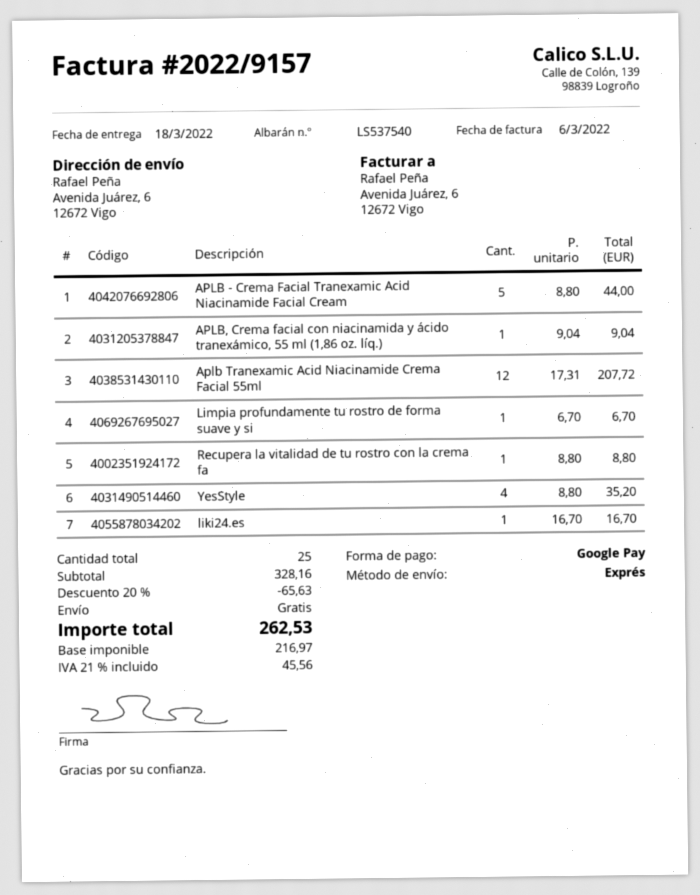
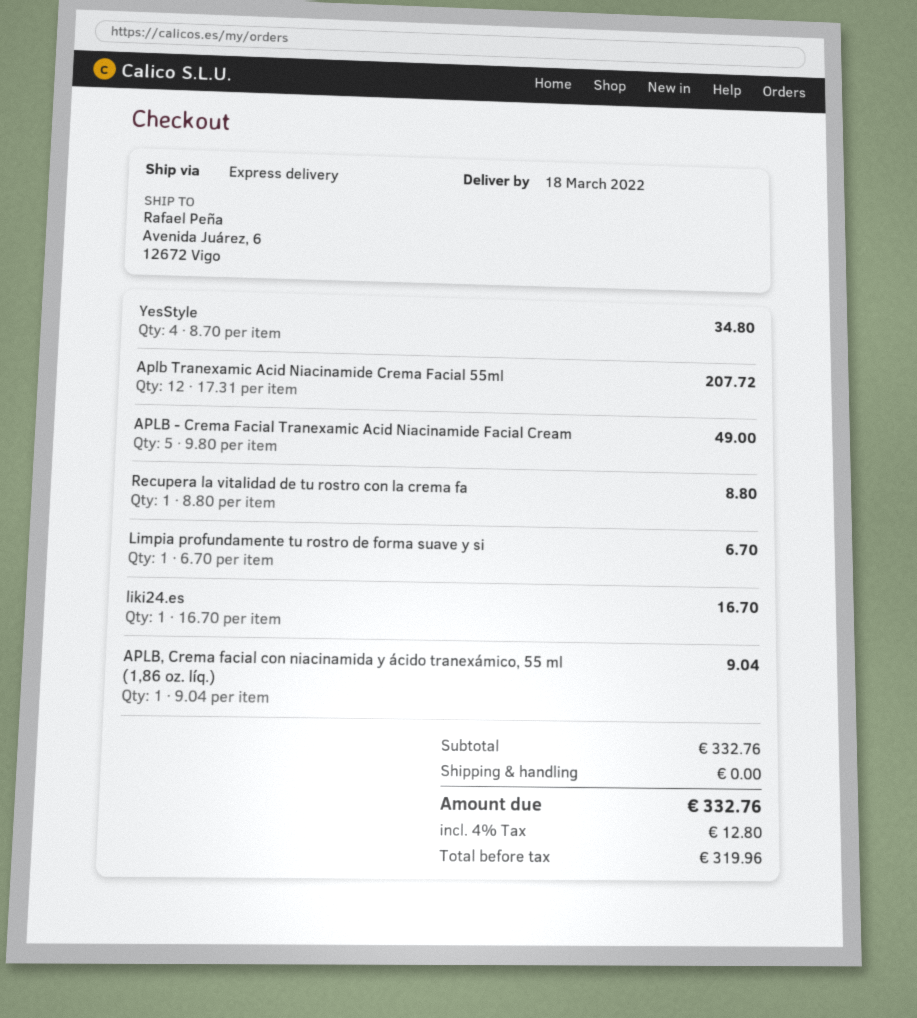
APLB - Crema Facial Tranexamic Acid Niacinamide Facial Cream: 5 x 8.80 = 44.00 -> 5 x 9.80 = 49.00
YesStyle: 4 x 8.80 = 35.20 -> 4 x 8.70 = 34.80
subtotal: 328.16 -> 332.76
discount: 20% = 65.63 -> none
net: 216.97 -> 319.96
tax: 21% = 45.56 -> 4% = 12.80
total: 262.53 -> 332.76

